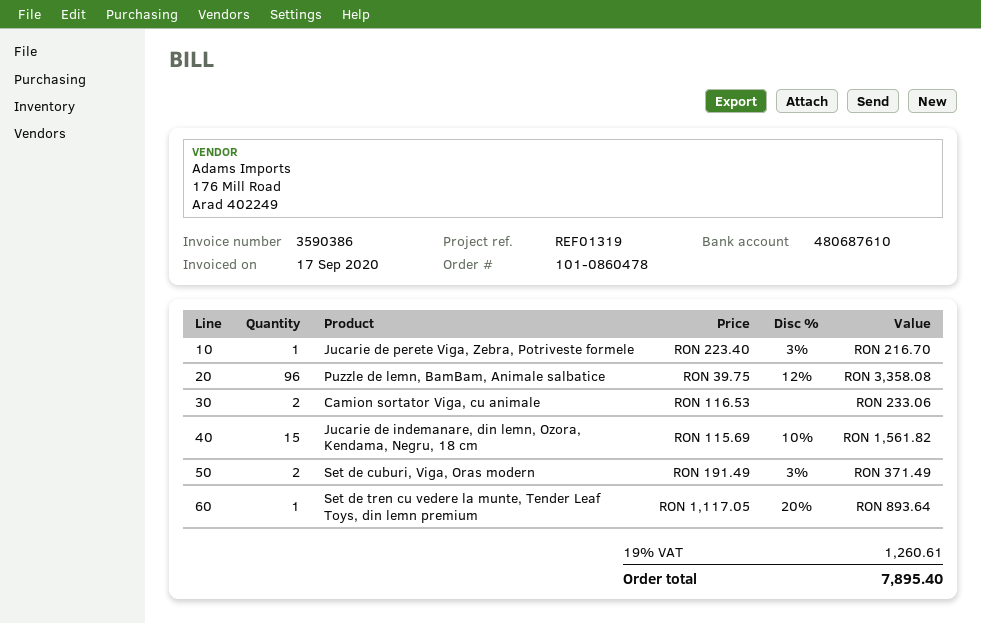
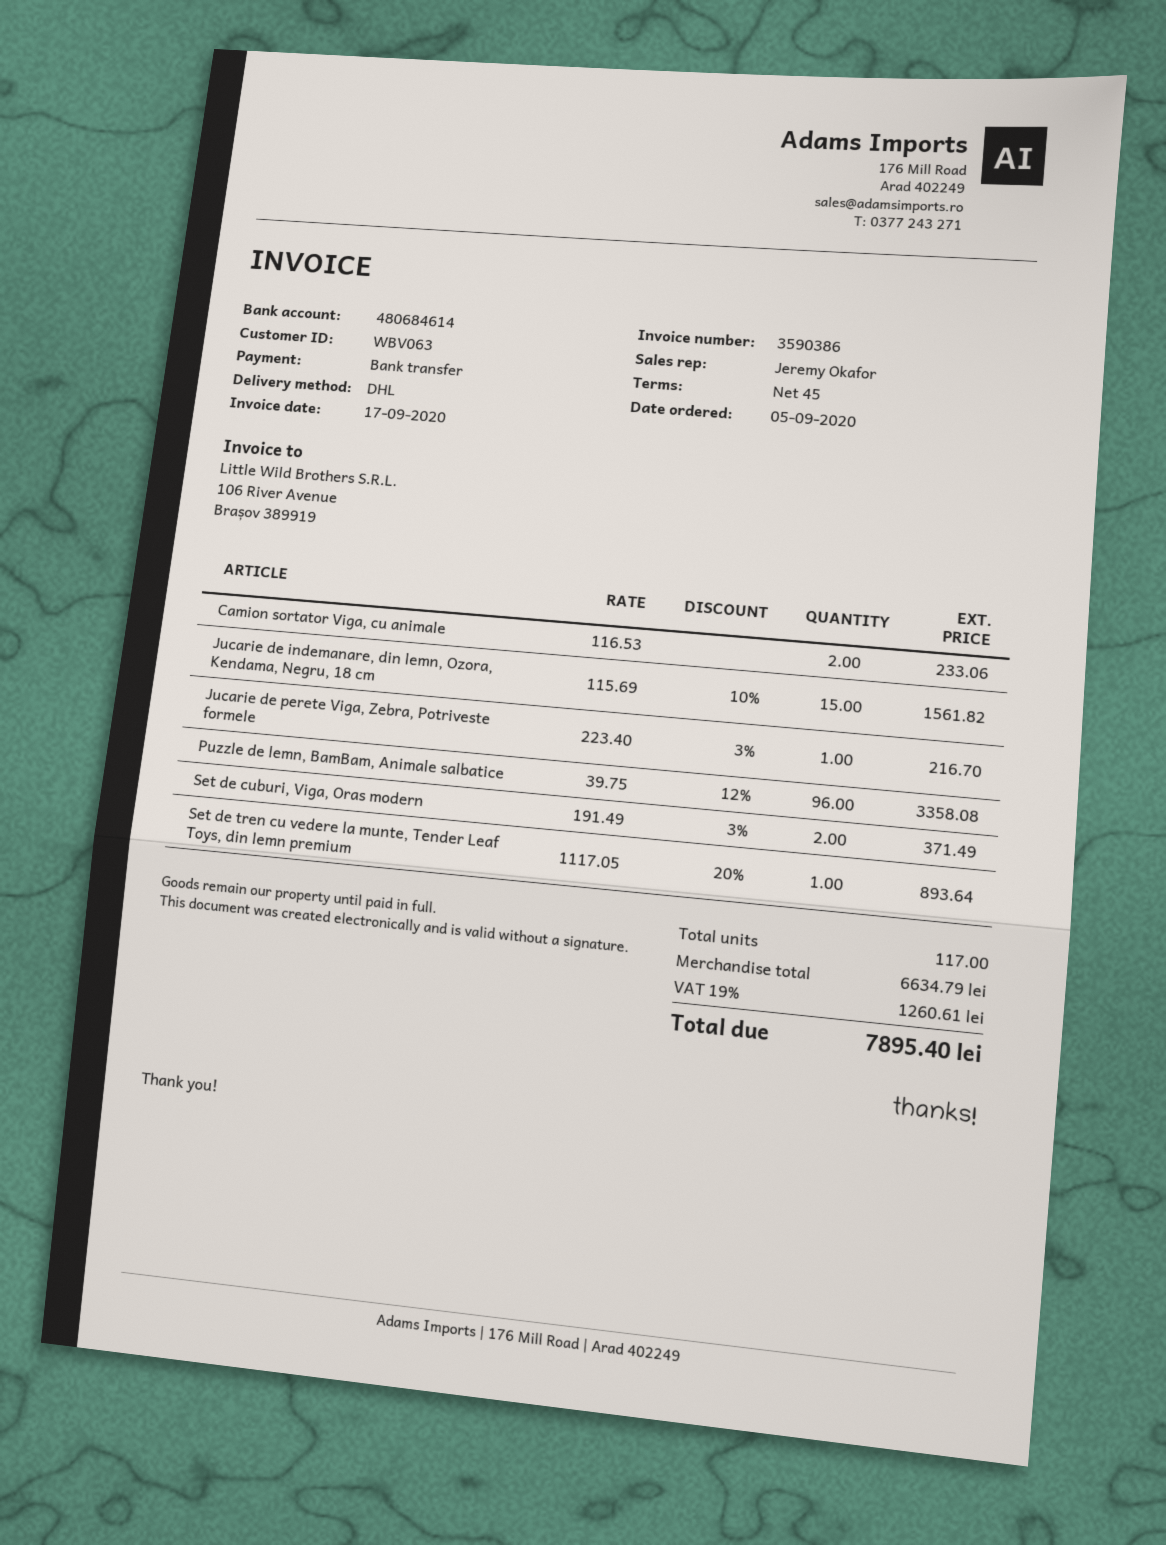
bank account: 480687610 -> 480684614

